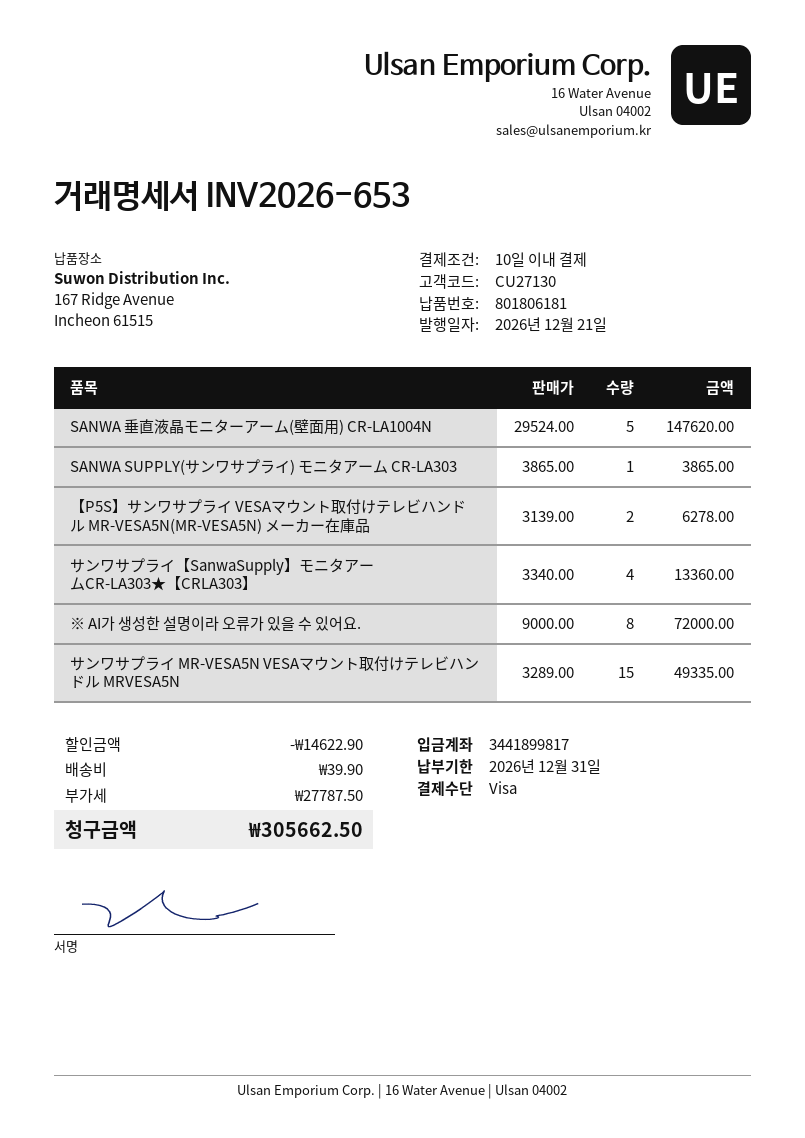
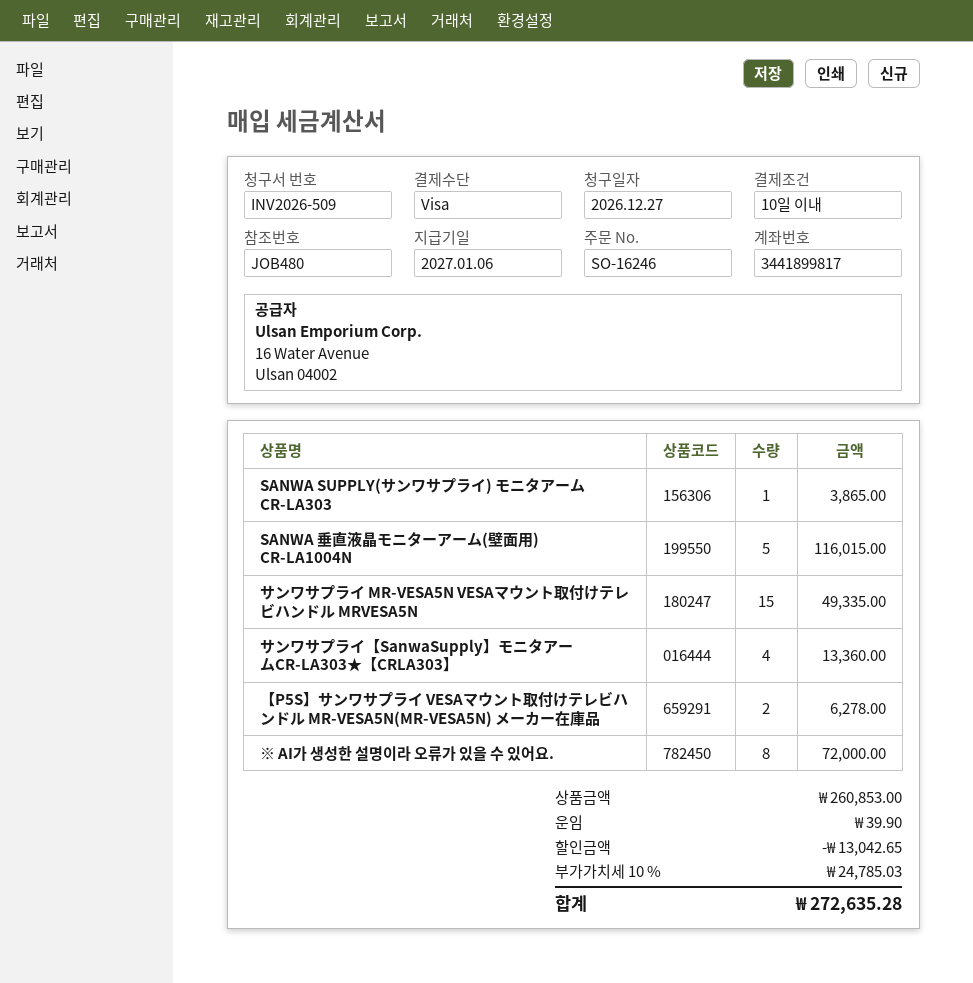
invoice number: INV2026-653 -> INV2026-509
invoice date: 2026-12-21 -> 2026-12-27
due date: 2026-12-31 -> 2027-01-06
SANWA 垂直液晶モニターアーム(壁面用) CR-LA1004N: 5 for 147620.00 -> 5 for 116015.00
discount: 14622.90 -> 13042.65
tax: 27787.50 -> 24785.03
total: 305662.50 -> 272635.28

